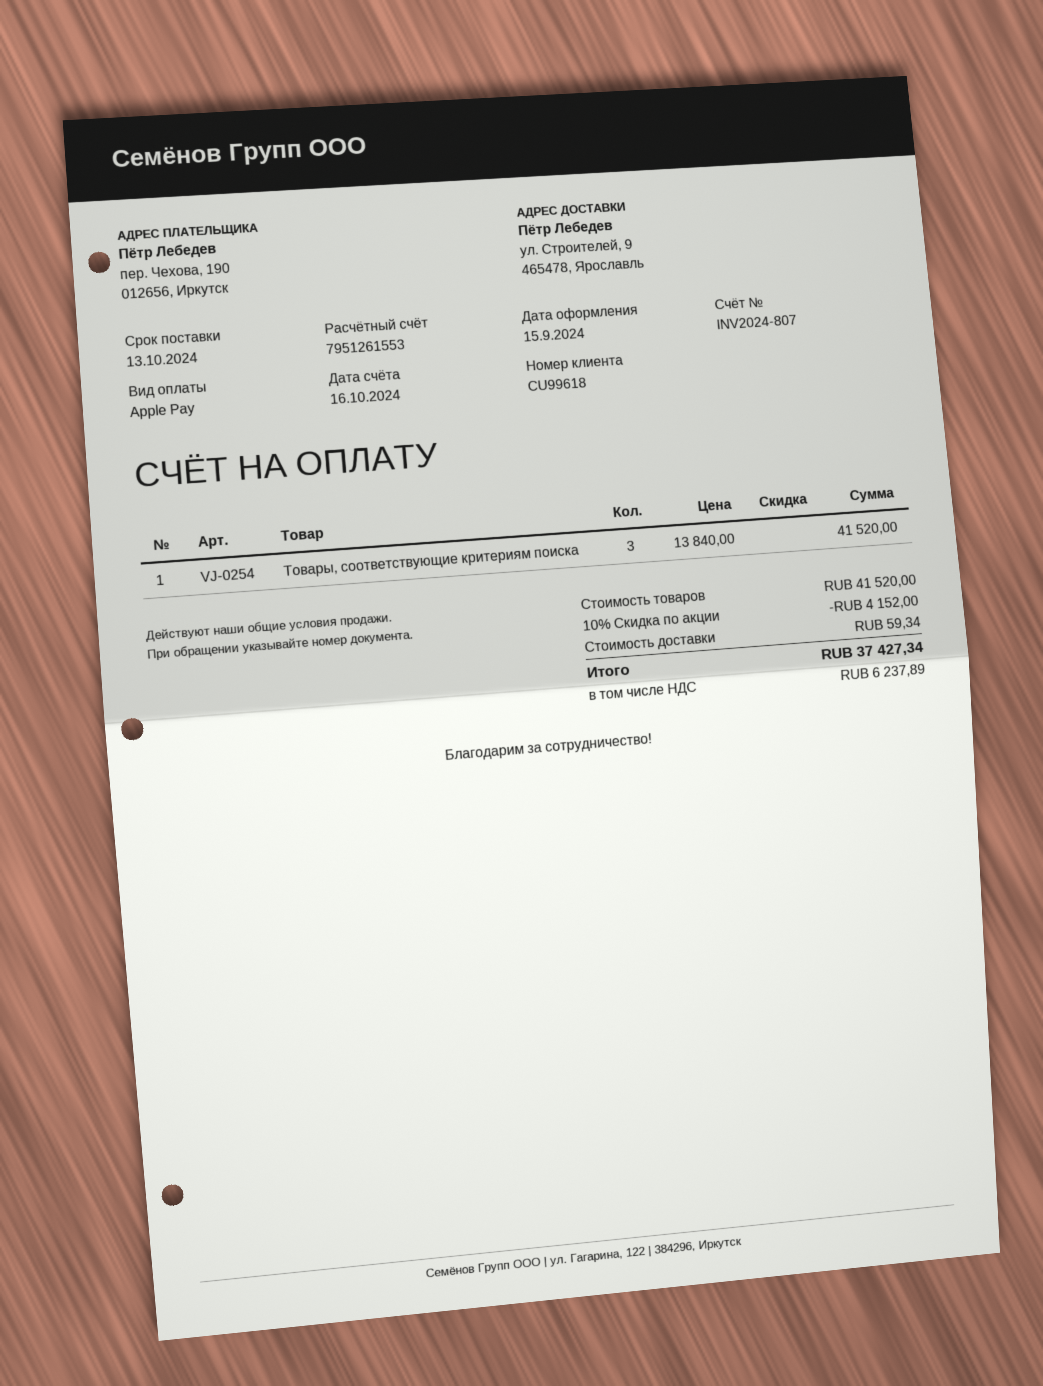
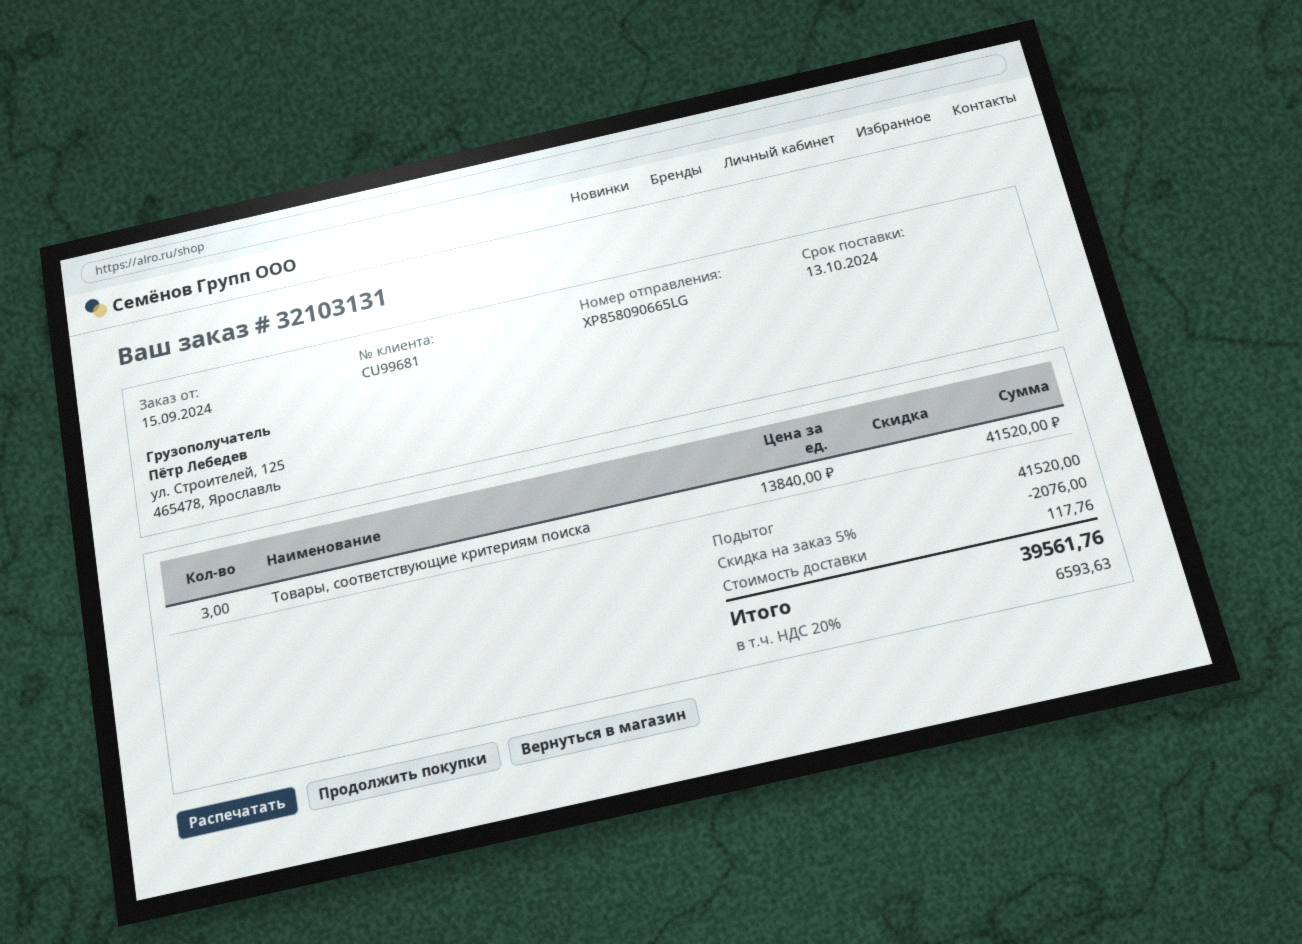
customer number: CU99618 -> CU99681
ship to: ул. Строителей, 9, 465478, Ярославль -> ул. Строителей, 125, 465478, Ярославль
discount: 10% = 4152.00 -> 5% = 2076.00
shipping: 59.34 -> 117.76
tax: 6237.89 -> 6593.63
total: 37427.34 -> 39561.76

